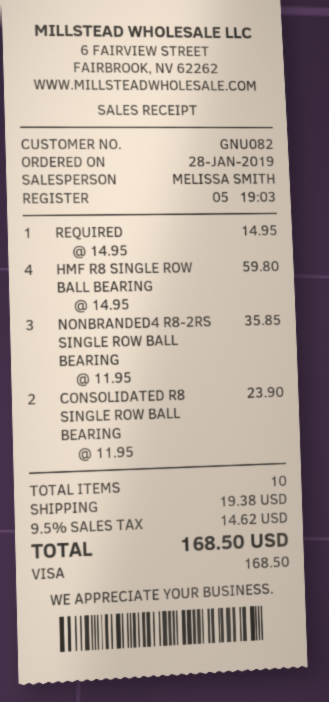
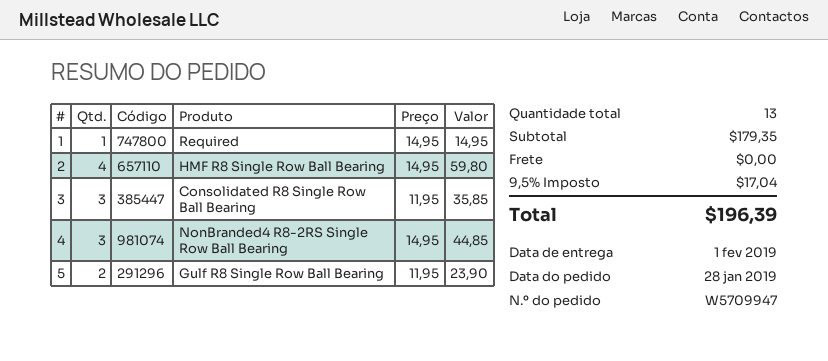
NONBRANDED4 R8-2RS SINGLE ROW BALL BEARING: 3 x 11.95 = 35.85 -> 3 x 14.95 = 44.85
CONSOLIDATED R8 SINGLE ROW BALL BEARING: 2 x 11.95 = 23.90 -> 3 x 11.95 = 35.85
Gulf R8 Single Row Ball Bearing: none -> 2 x 11.95 = 23.90
total quantity: 10 -> 13
shipping: 19.38 -> 0.00
tax: 9.5% = 14.62 -> 9.5% = 17.04
total: 168.50 -> 196.39

